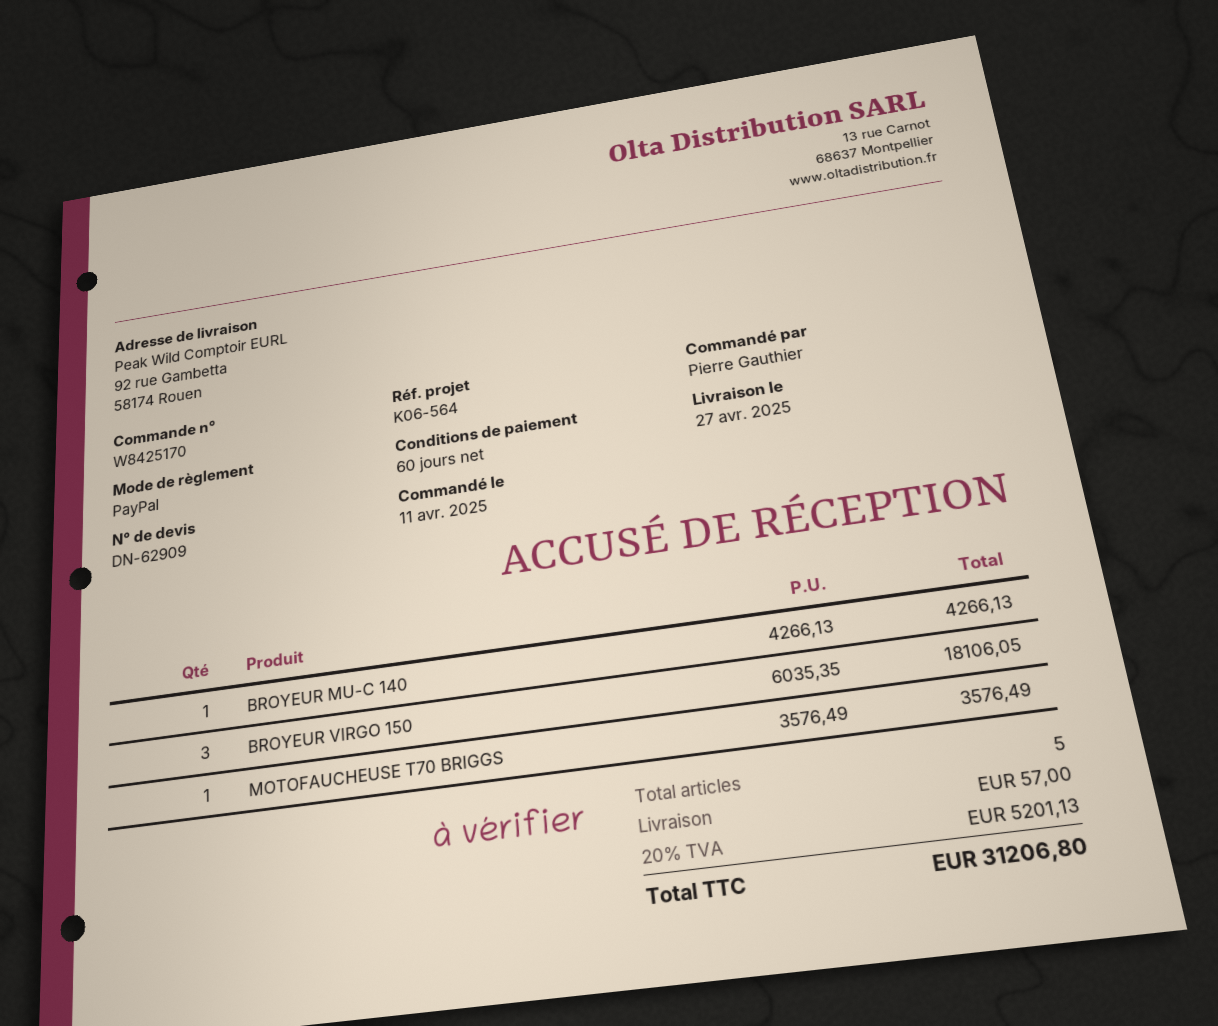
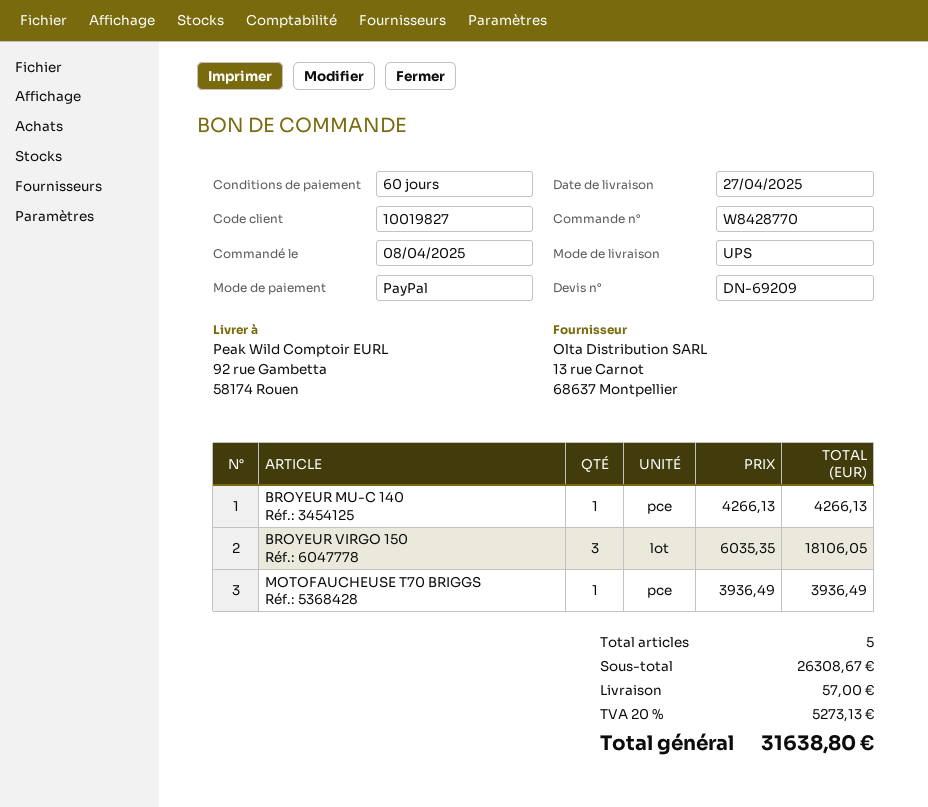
quote number: DN-62909 -> DN-69209
order number: W8425170 -> W8428770
order date: 2025-04-11 -> 2025-04-08
MOTOFAUCHEUSE T70 BRIGGS: 1 x 3576.49 = 3576.49 -> 1 x 3936.49 = 3936.49
tax: 20% = 5201.13 -> 20% = 5273.13
total: 31206.80 -> 31638.80

